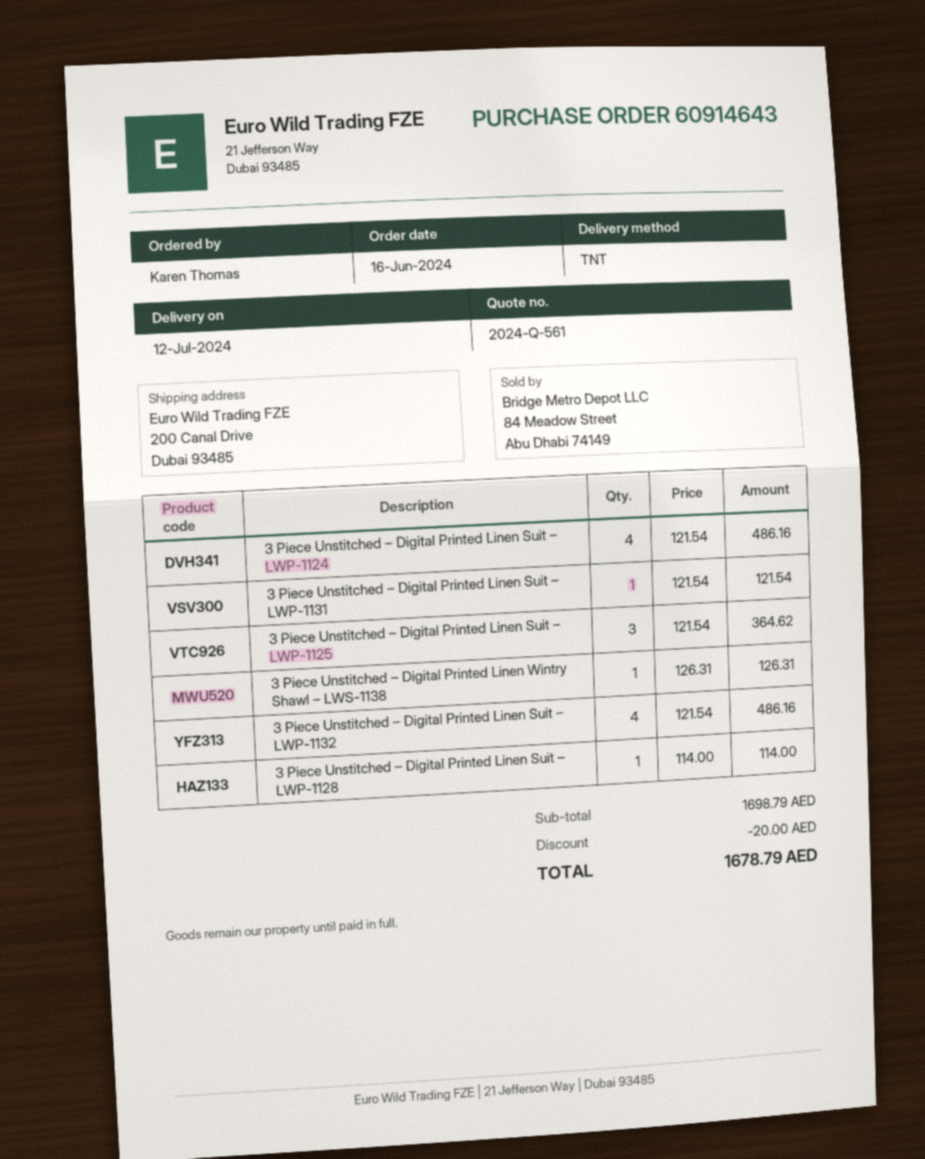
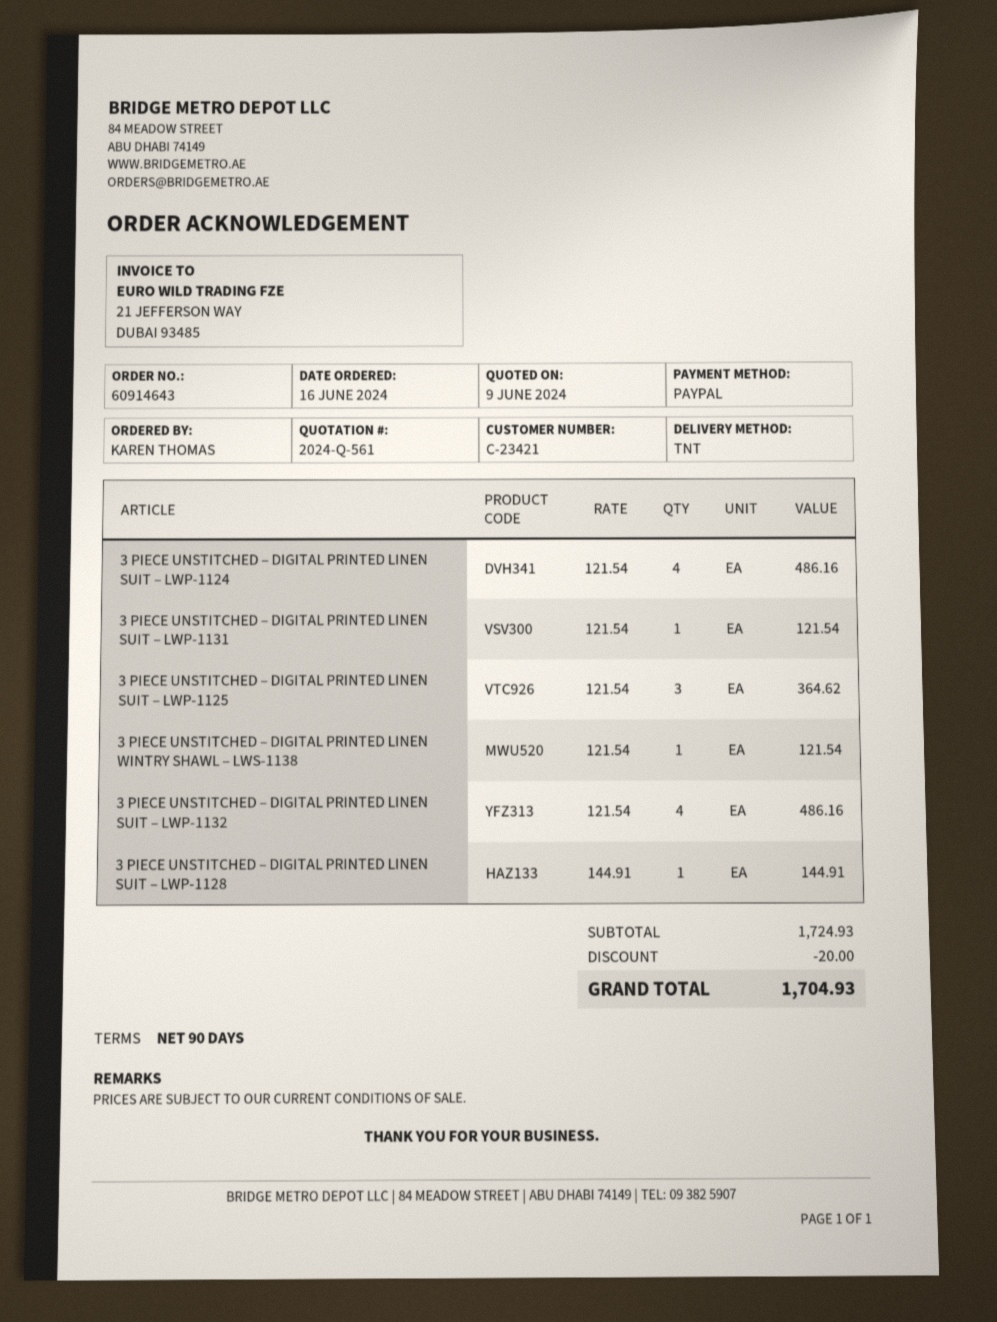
3 Piece Unstitched – Digital Printed Linen Wintry Shawl – LWS-1138: 1 x 126.31 = 126.31 -> 1 x 121.54 = 121.54
3 Piece Unstitched – Digital Printed Linen Suit – LWP-1128: 1 x 114.00 = 114.00 -> 1 x 144.91 = 144.91
subtotal: 1698.79 -> 1724.93
total: 1678.79 -> 1704.93

